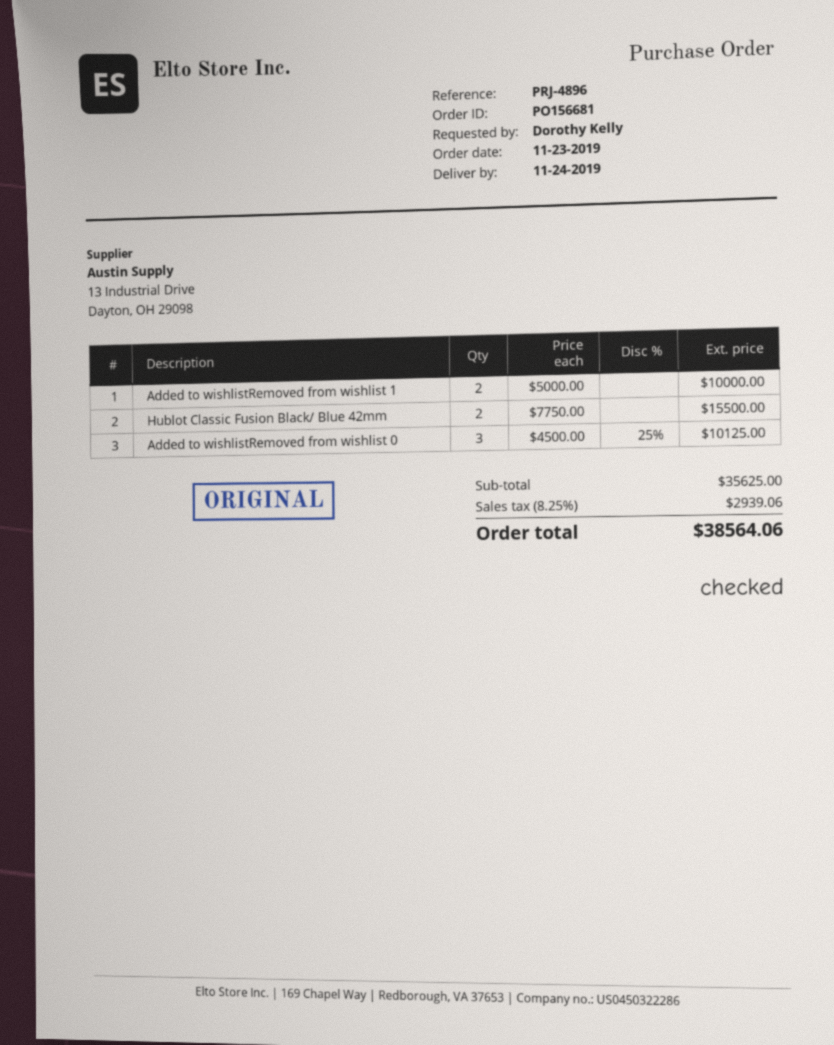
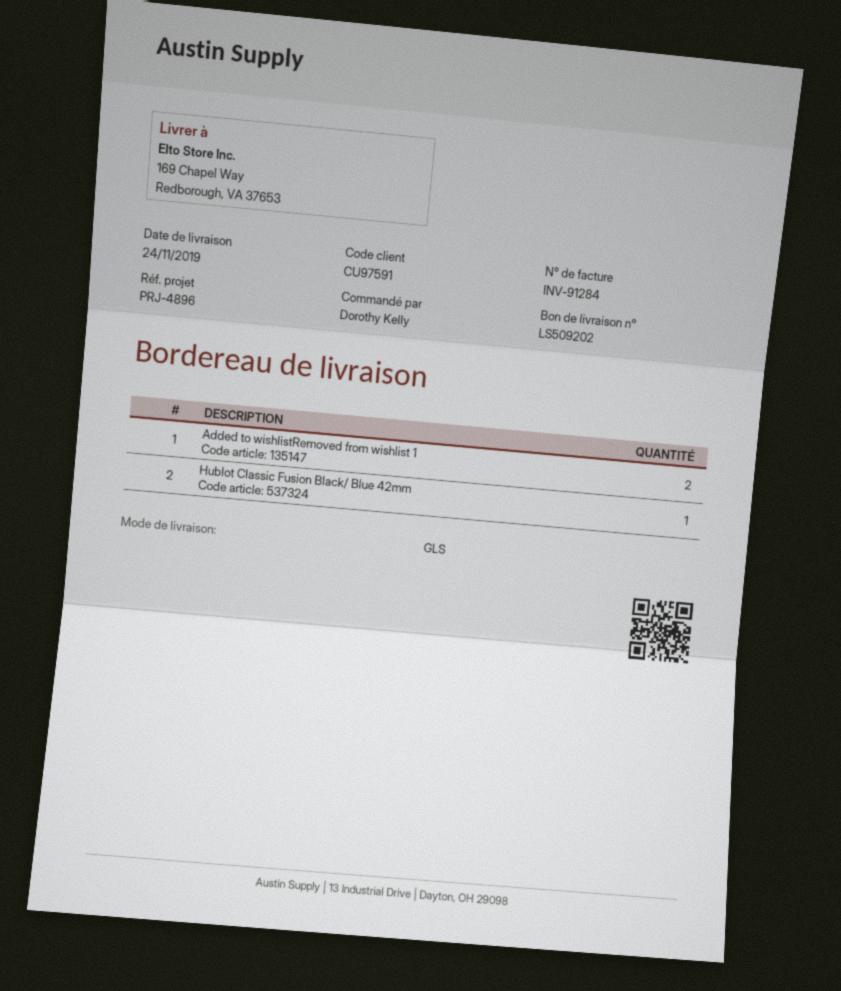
Hublot Classic Fusion Black/ Blue 42mm: 2 -> 1
Added to wishlistRemoved from wishlist 0: 3 -> none

